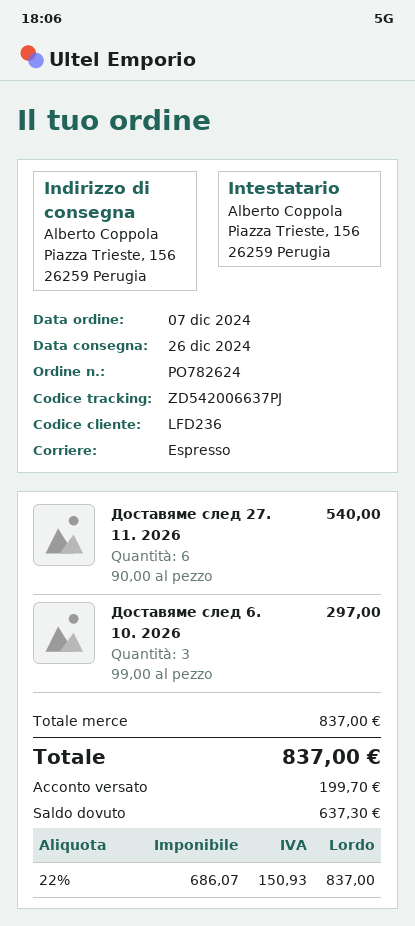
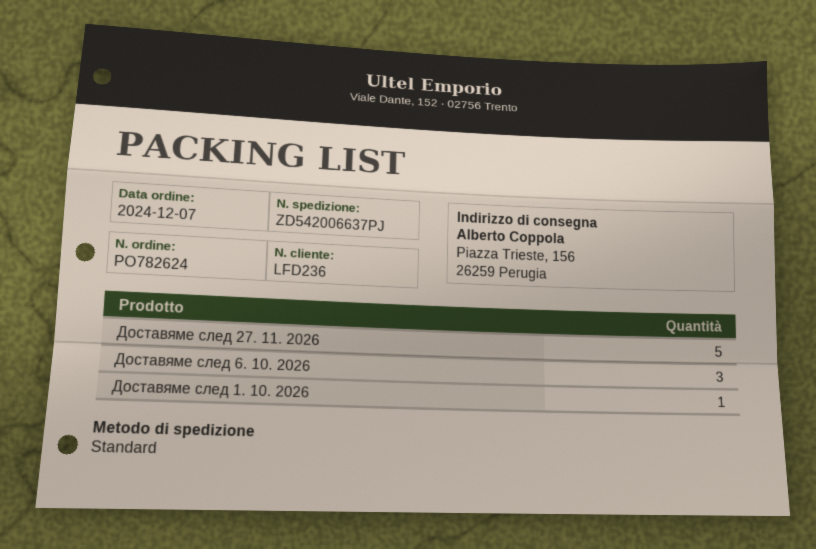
shipping method: express -> standard
Доставяме след 27. 11. 2026: 6 -> 5
Доставяме след 1. 10. 2026: none -> 1

